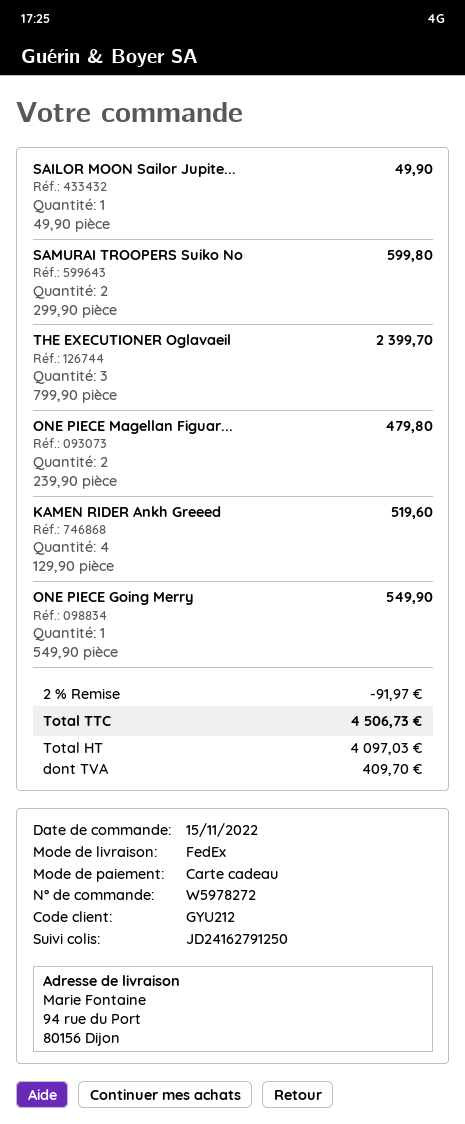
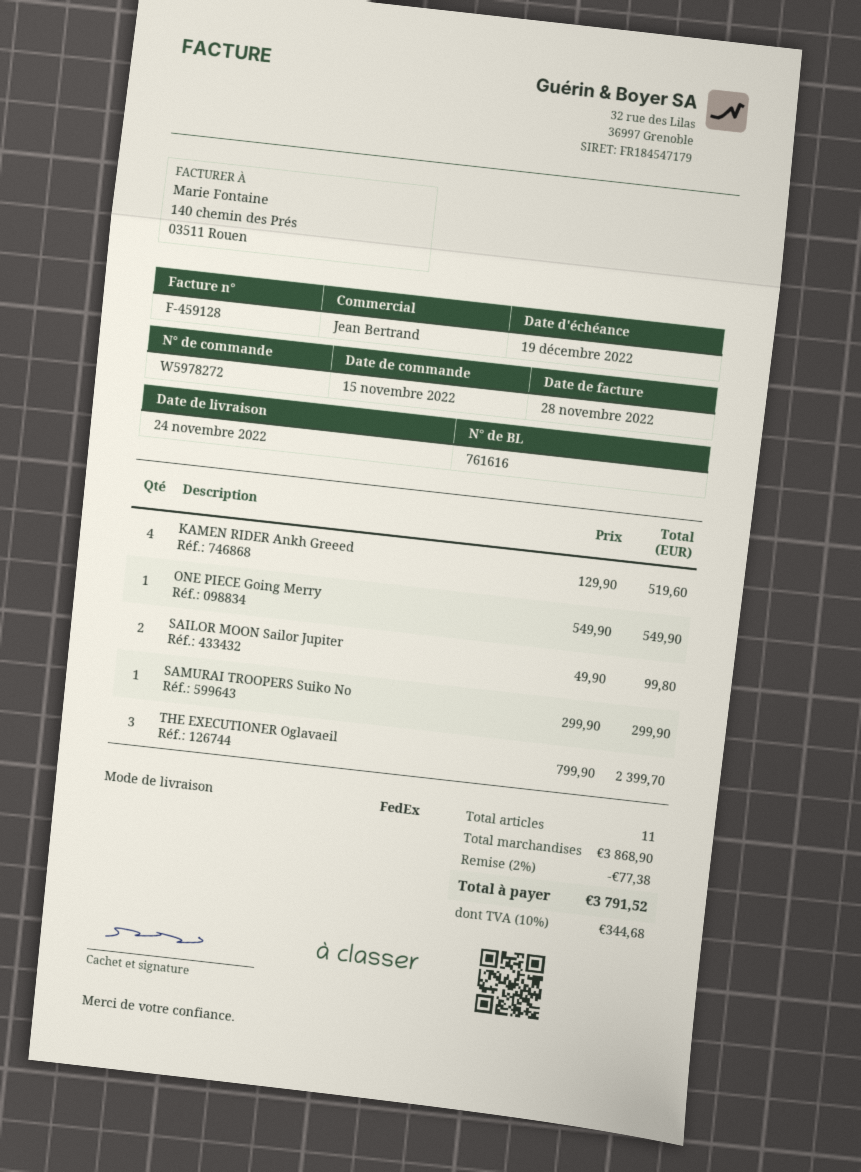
SAILOR MOON Sailor Jupite...: 1 x 49.90 = 49.90 -> 2 x 49.90 = 99.80
SAMURAI TROOPERS Suiko No: 2 x 299.90 = 599.80 -> 1 x 299.90 = 299.90
ONE PIECE Magellan Figuar...: 2 x 239.90 = 479.80 -> none
discount: 2% = 91.97 -> 2% = 77.38
tax: 409.70 -> 344.68
total: 4506.73 -> 3791.52

